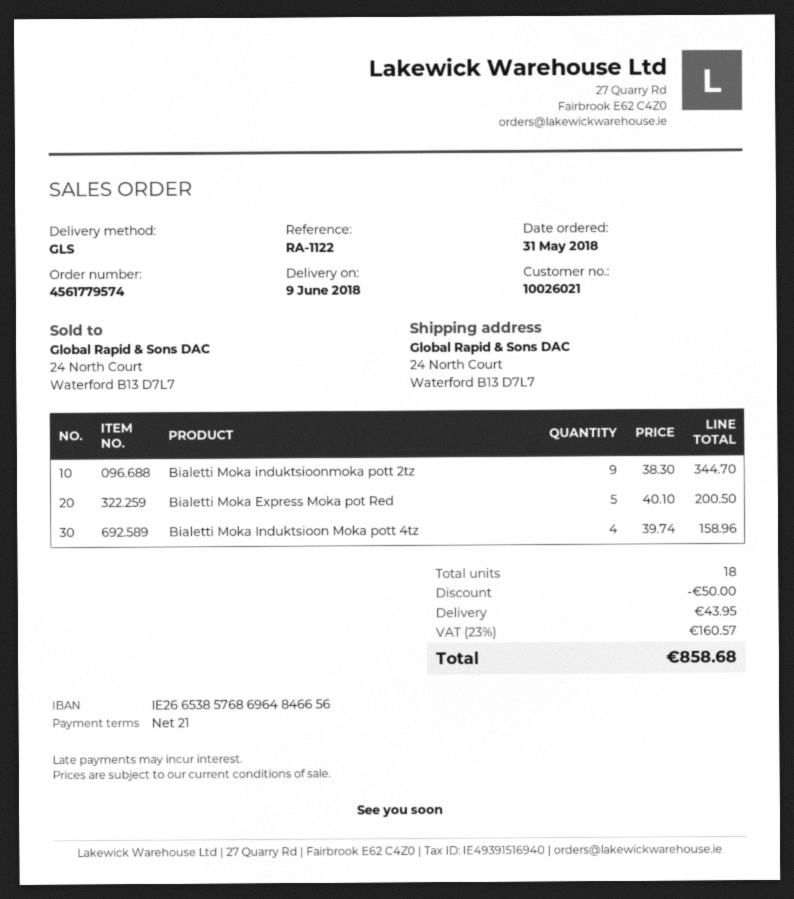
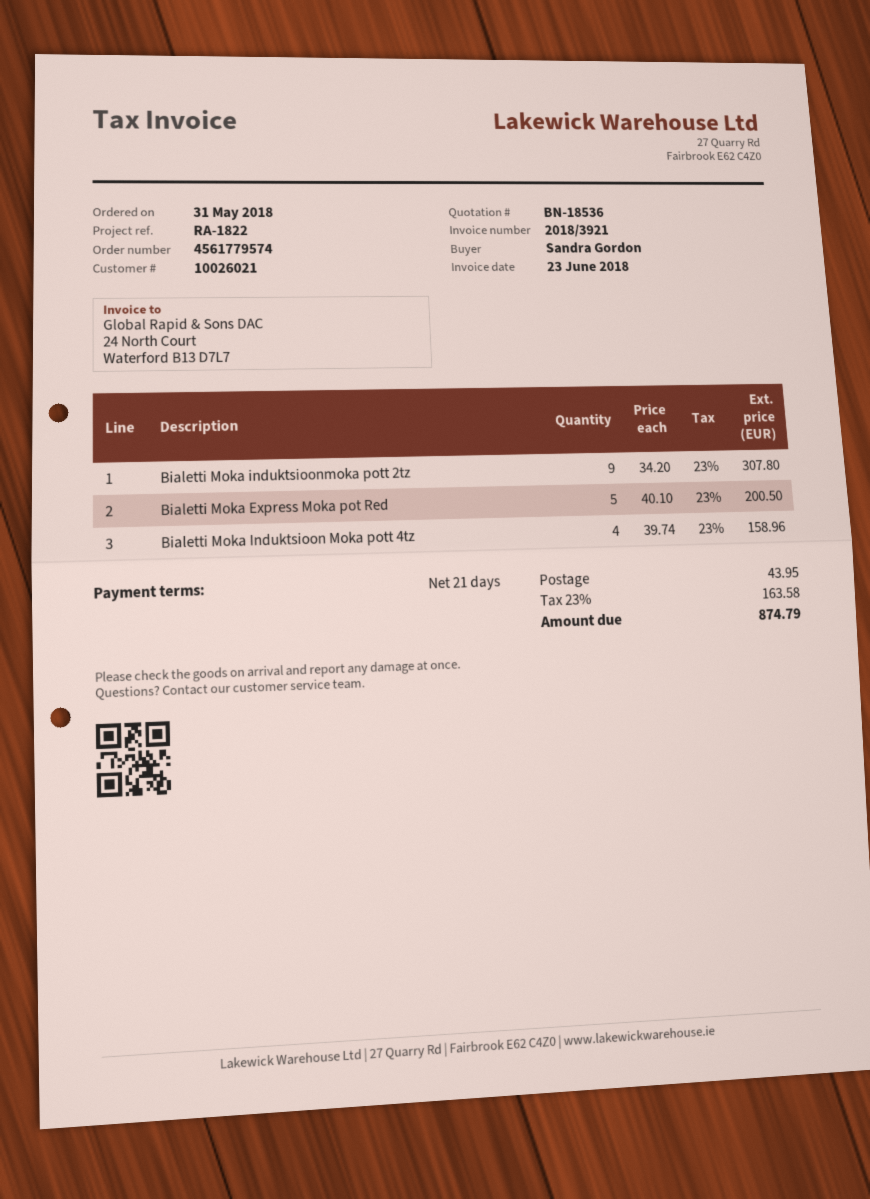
reference: RA-1122 -> RA-1822
Bialetti Moka induktsioonmoka pott 2tz: 9 x 38.30 = 344.70 -> 9 x 34.20 = 307.80
discount: 50.00 -> none
tax: 23% = 160.57 -> 23% = 163.58
total: 858.68 -> 874.79

